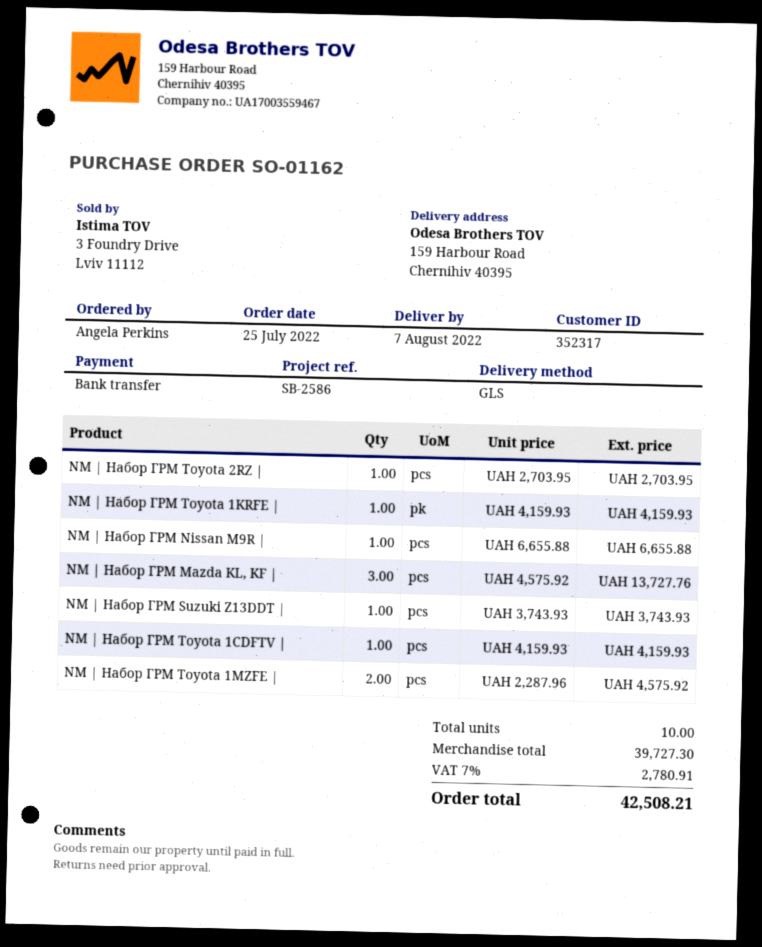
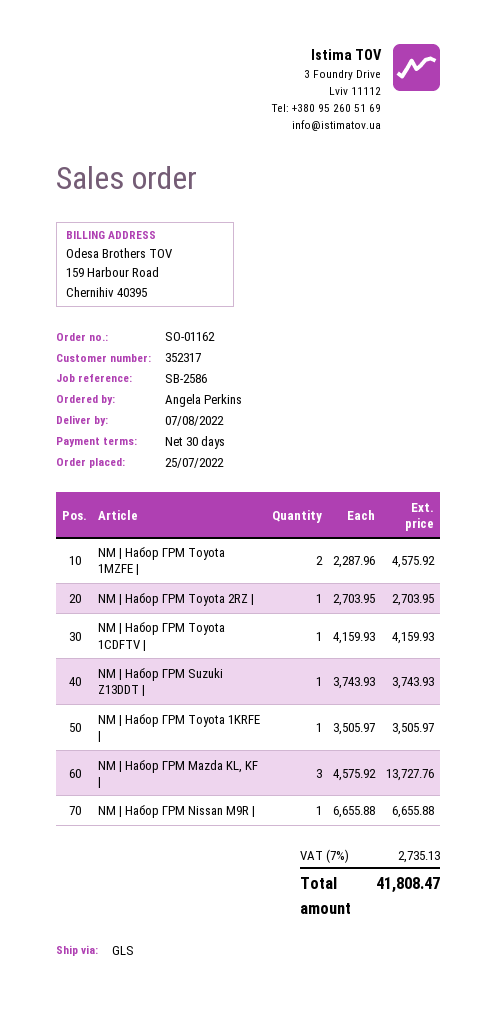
NM | Набор ГРМ Toyota 1KRFE |: 1 x 4159.93 = 4159.93 -> 1 x 3505.97 = 3505.97
tax: 7% = 2780.91 -> 7% = 2735.13
total: 42508.21 -> 41808.47

